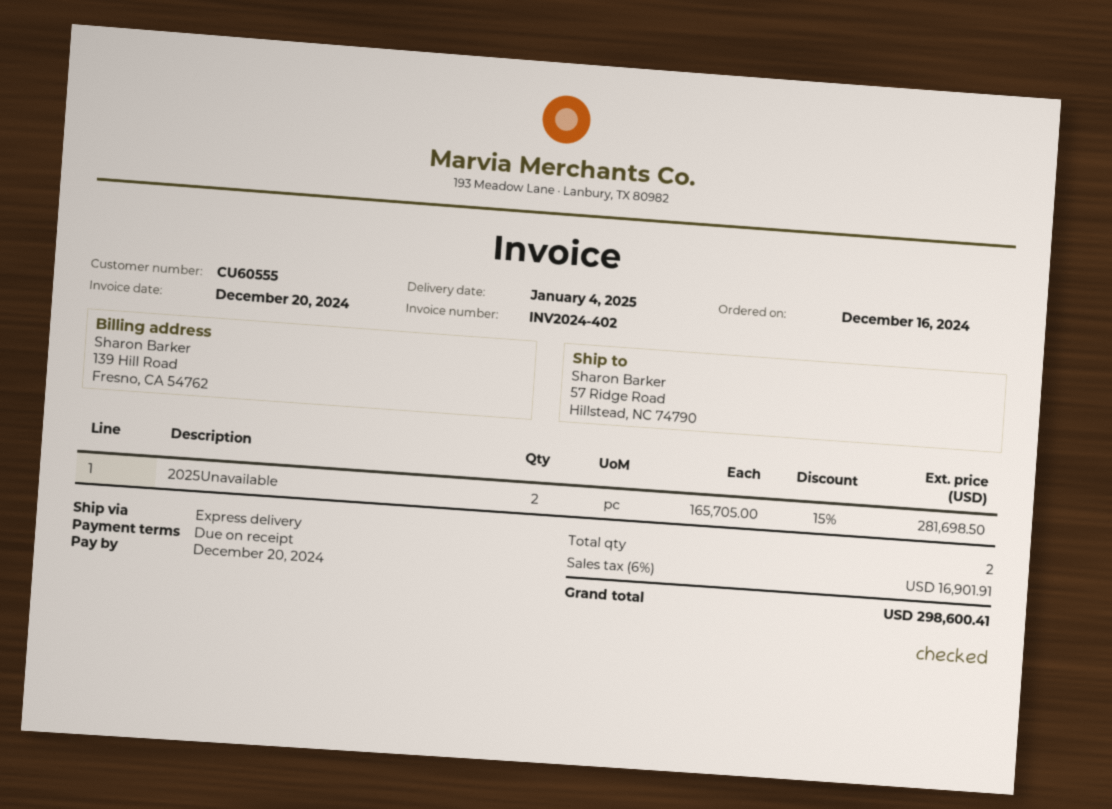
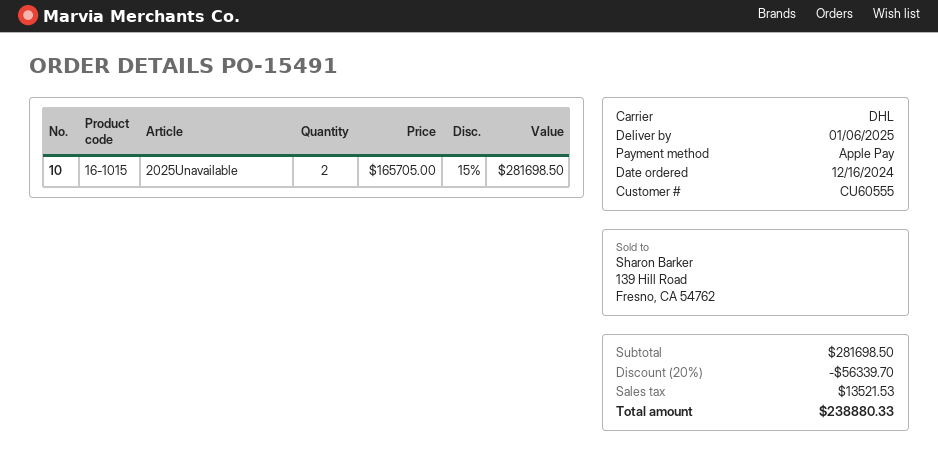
delivery date: 2025-01-04 -> 2025-01-06
shipping method: express -> DHL
discount: none -> 20% = 56339.70
tax: 16901.91 -> 13521.53
total: 298600.41 -> 238880.33

